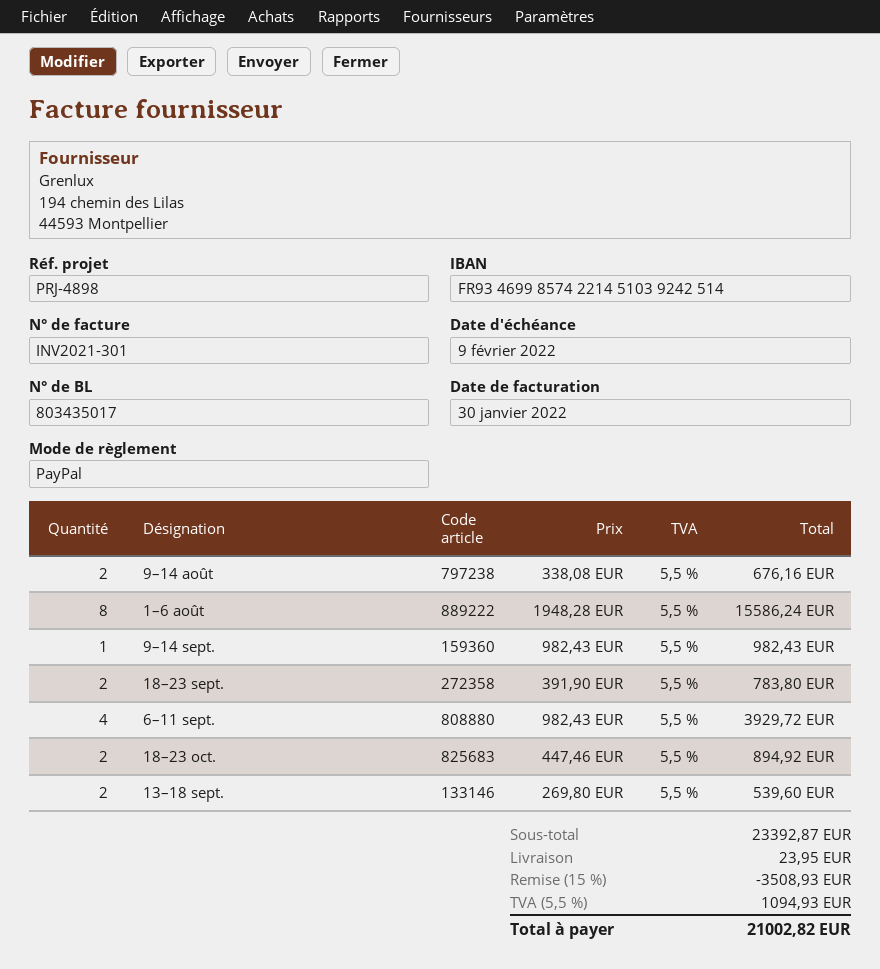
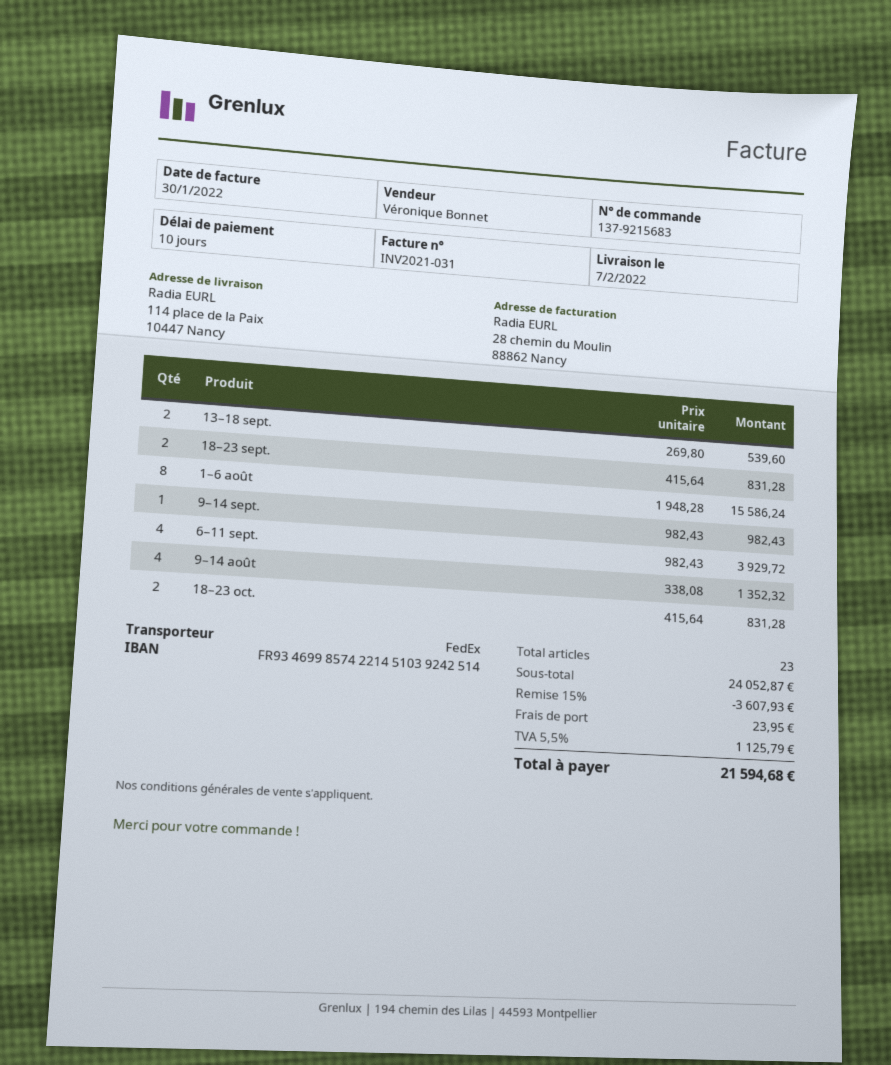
invoice number: INV2021-301 -> INV2021-031
9–14 août: 2 x 338.08 = 676.16 -> 4 x 338.08 = 1352.32
18–23 sept.: 2 x 391.90 = 783.80 -> 2 x 415.64 = 831.28
18–23 oct.: 2 x 447.46 = 894.92 -> 2 x 415.64 = 831.28
subtotal: 23392.87 -> 24052.87
discount: 15% = 3508.93 -> 15% = 3607.93
tax: 5.5% = 1094.93 -> 5.5% = 1125.79
total: 21002.82 -> 21594.68

